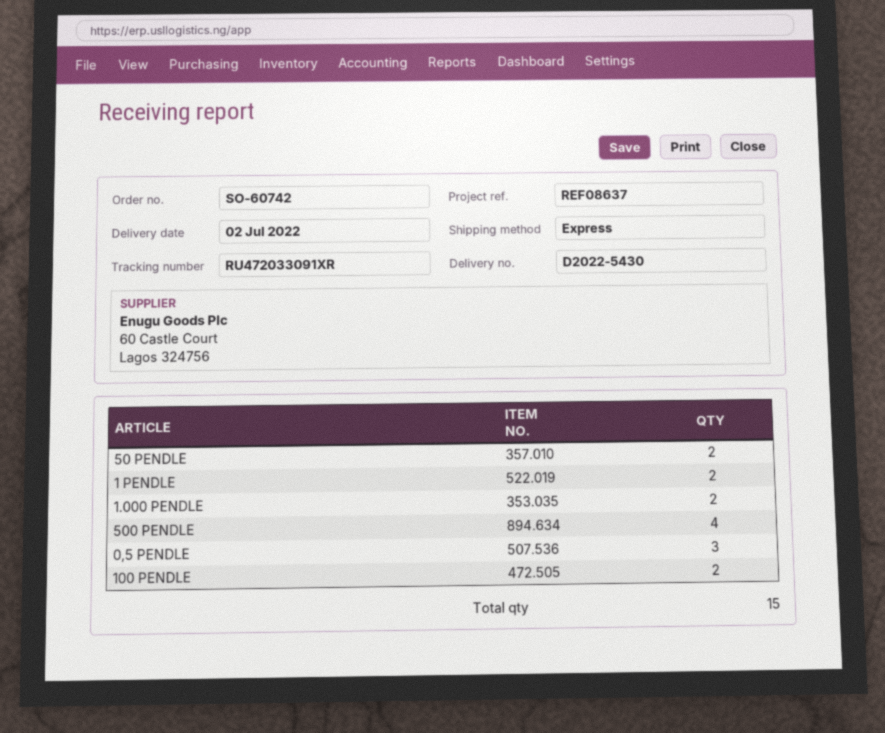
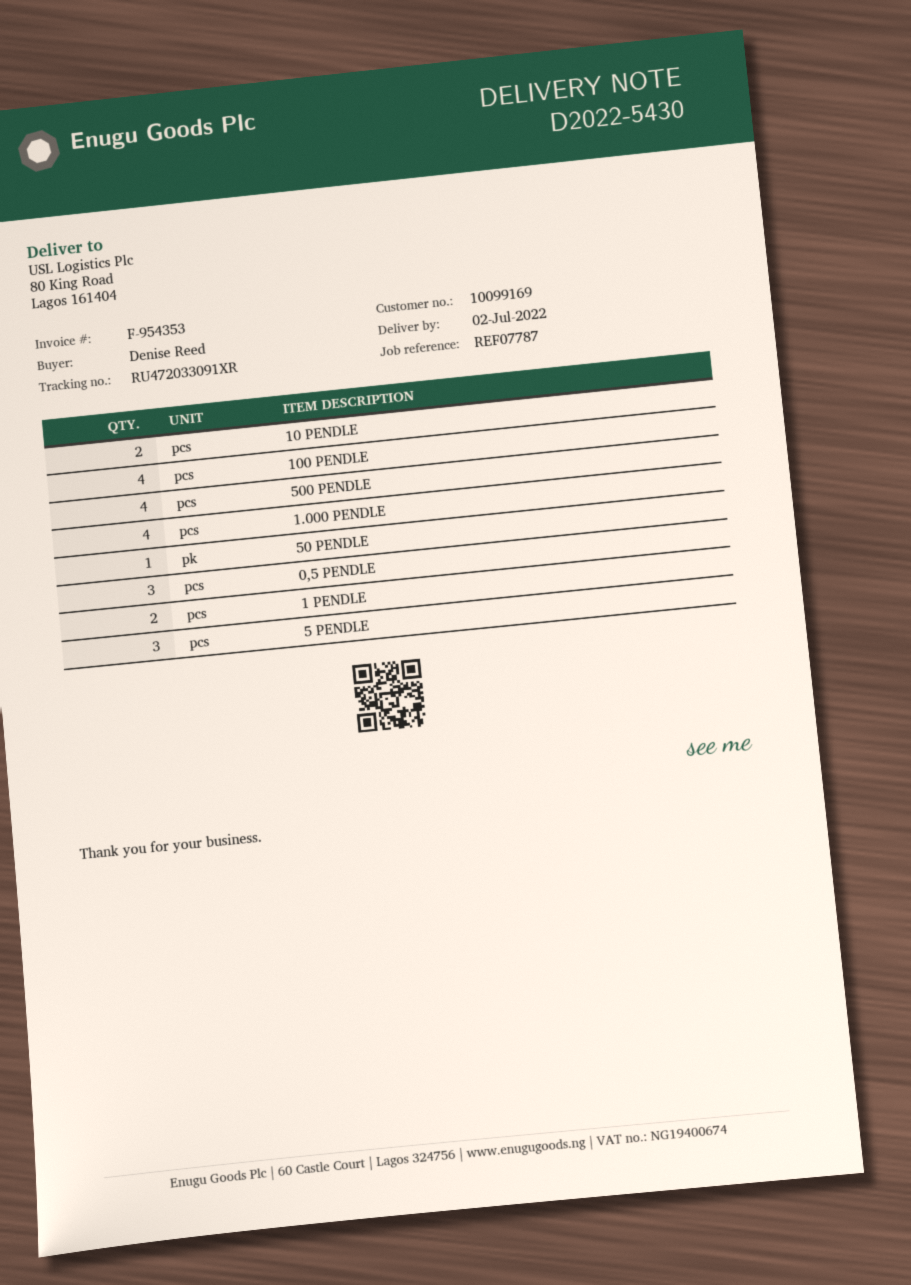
reference: REF08637 -> REF07787
50 PENDLE: 2 -> 1
1.000 PENDLE: 2 -> 4
100 PENDLE: 2 -> 4
10 PENDLE: none -> 2
5 PENDLE: none -> 3

